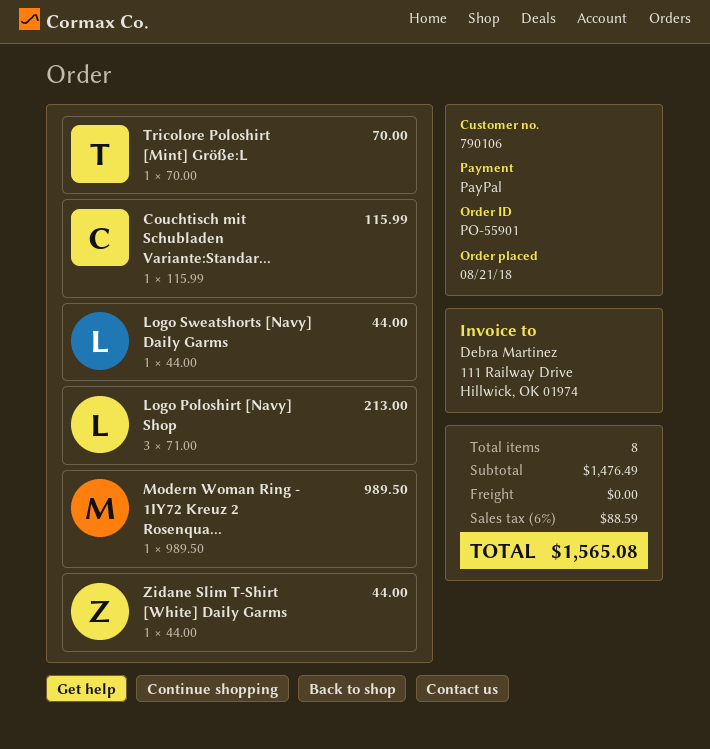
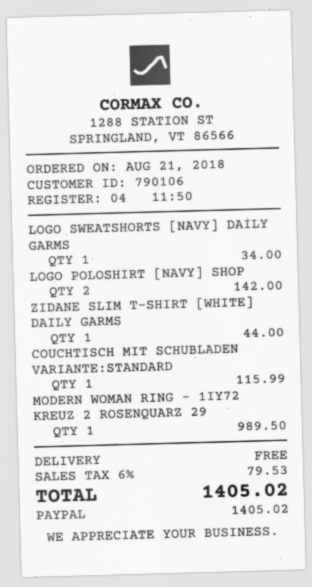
Tricolore Poloshirt [Mint] Größe:L: 1 for 70.00 -> none
Logo Sweatshorts [Navy] Daily Garms: 1 for 44.00 -> 1 for 34.00
Logo Poloshirt [Navy] Shop: 3 for 213.00 -> 2 for 142.00
tax: 6% = 88.59 -> 6% = 79.53
total: 1565.08 -> 1405.02

